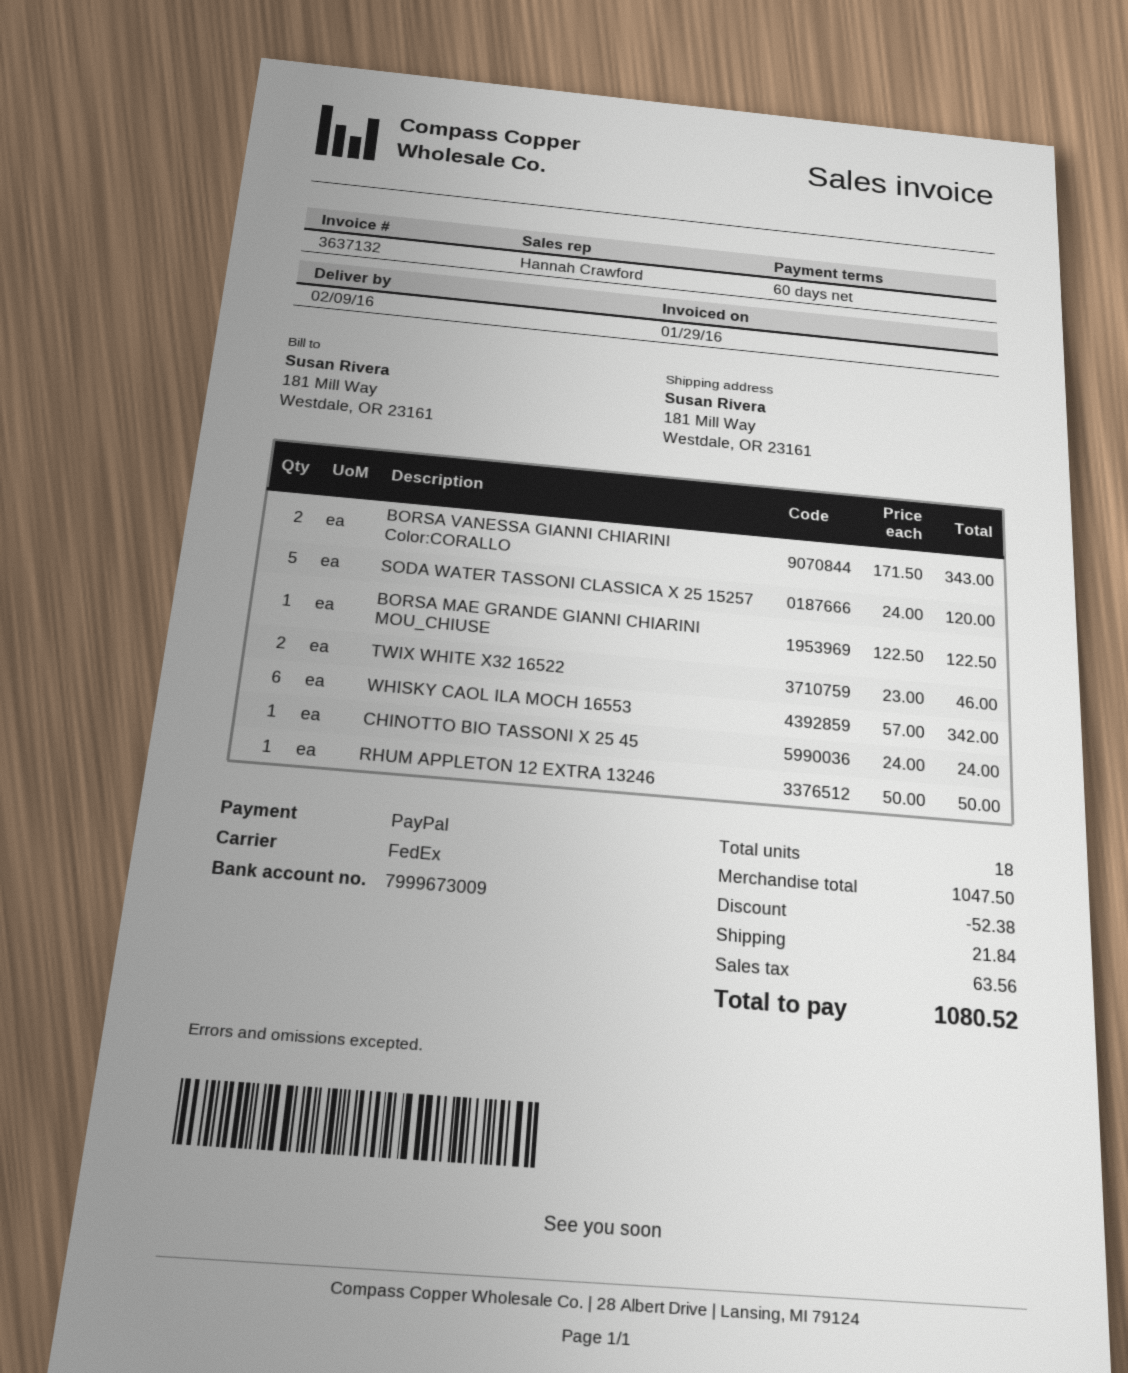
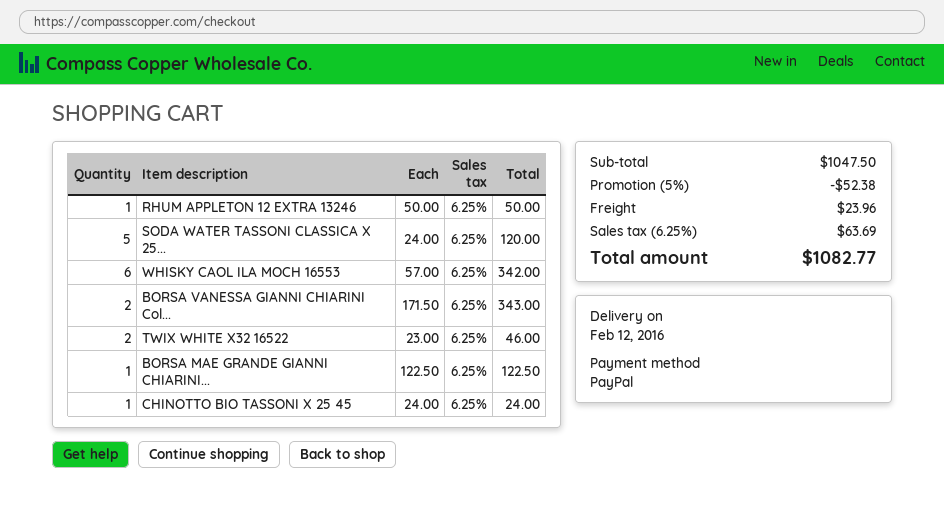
delivery date: 2016-02-09 -> 2016-02-12
shipping: 21.84 -> 23.96
tax: 63.56 -> 63.69
total: 1080.52 -> 1082.77

